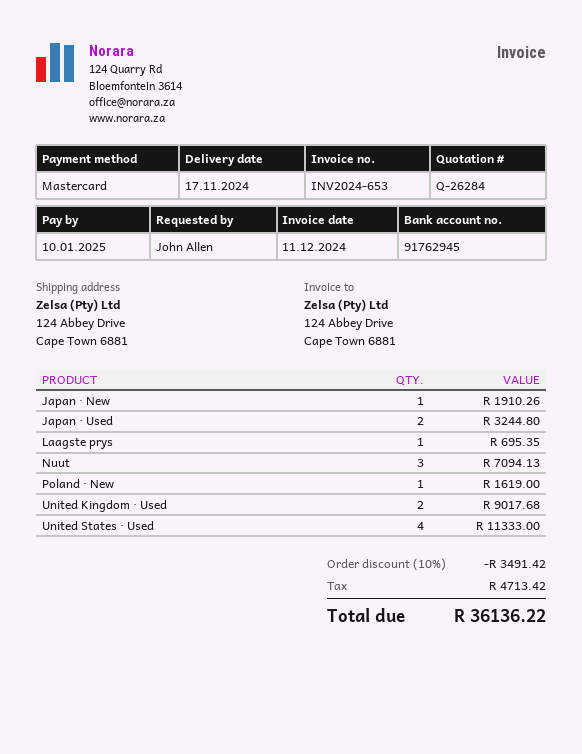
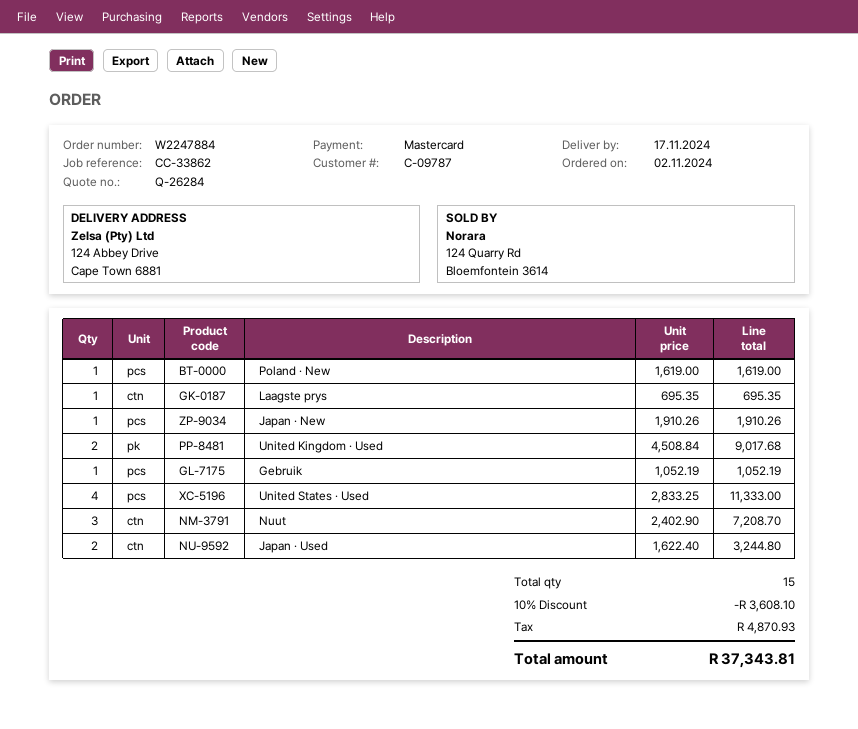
Nuut: 3 for 7094.13 -> 3 for 7208.70
Gebruik: none -> 1 for 1052.19
discount: 10% = 3491.42 -> 10% = 3608.10
tax: 4713.42 -> 4870.93
total: 36136.22 -> 37343.81

